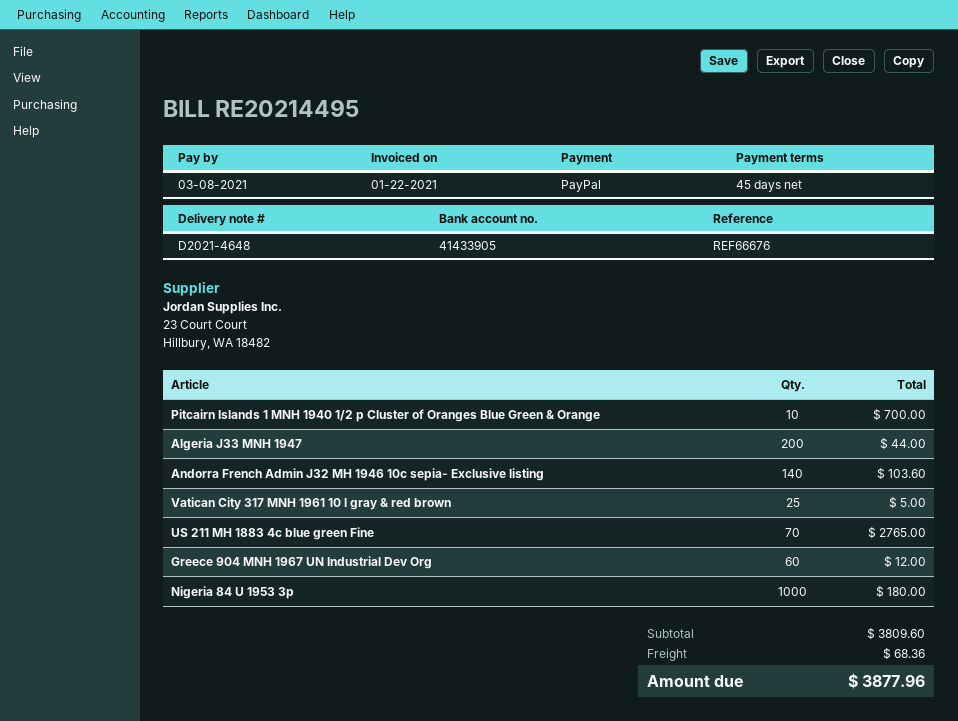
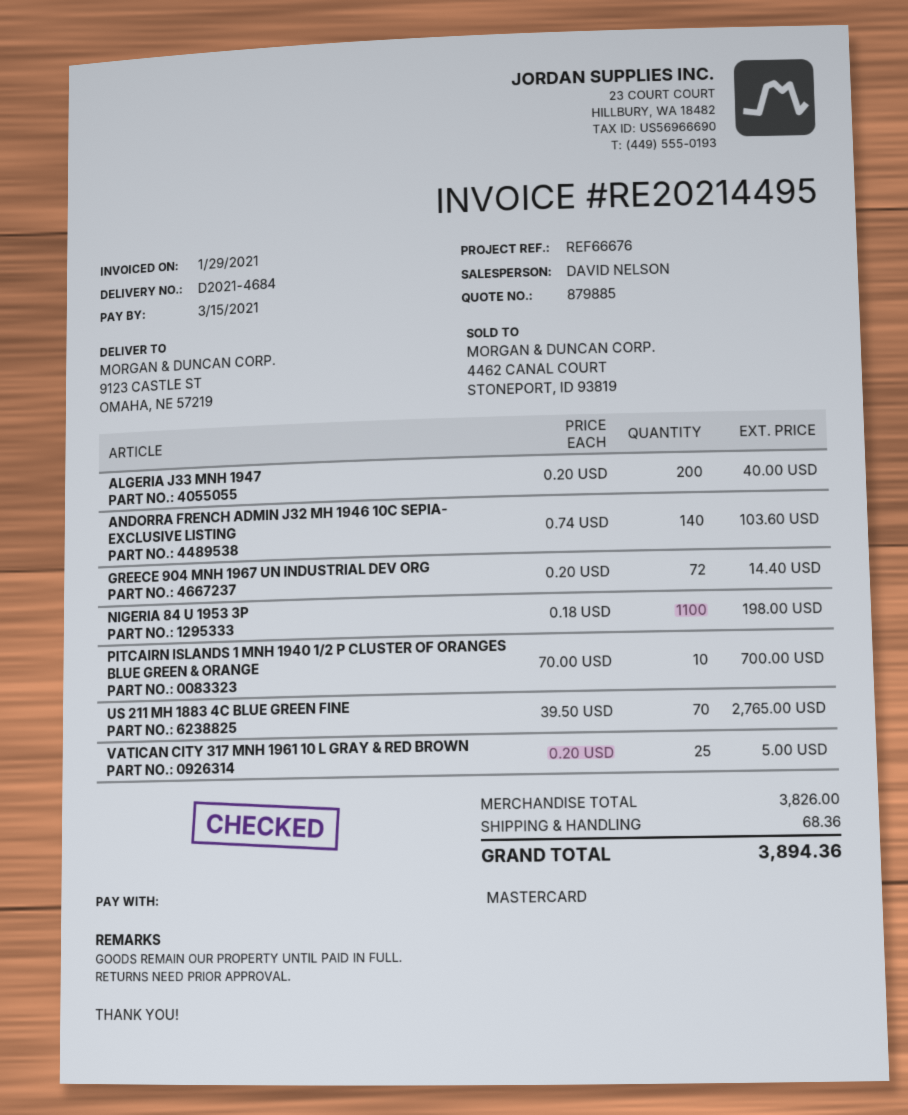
delivery note number: D2021-4648 -> D2021-4684
invoice date: 2021-01-22 -> 2021-01-29
due date: 2021-03-08 -> 2021-03-15
payment method: PayPal -> Mastercard
Algeria J33 MNH 1947: 200 for 44.00 -> 200 for 40.00
Greece 904 MNH 1967 UN Industrial Dev Org: 60 for 12.00 -> 72 for 14.40
Nigeria 84 U 1953 3p: 1000 for 180.00 -> 1100 for 198.00
subtotal: 3809.60 -> 3826.00
total: 3877.96 -> 3894.36

